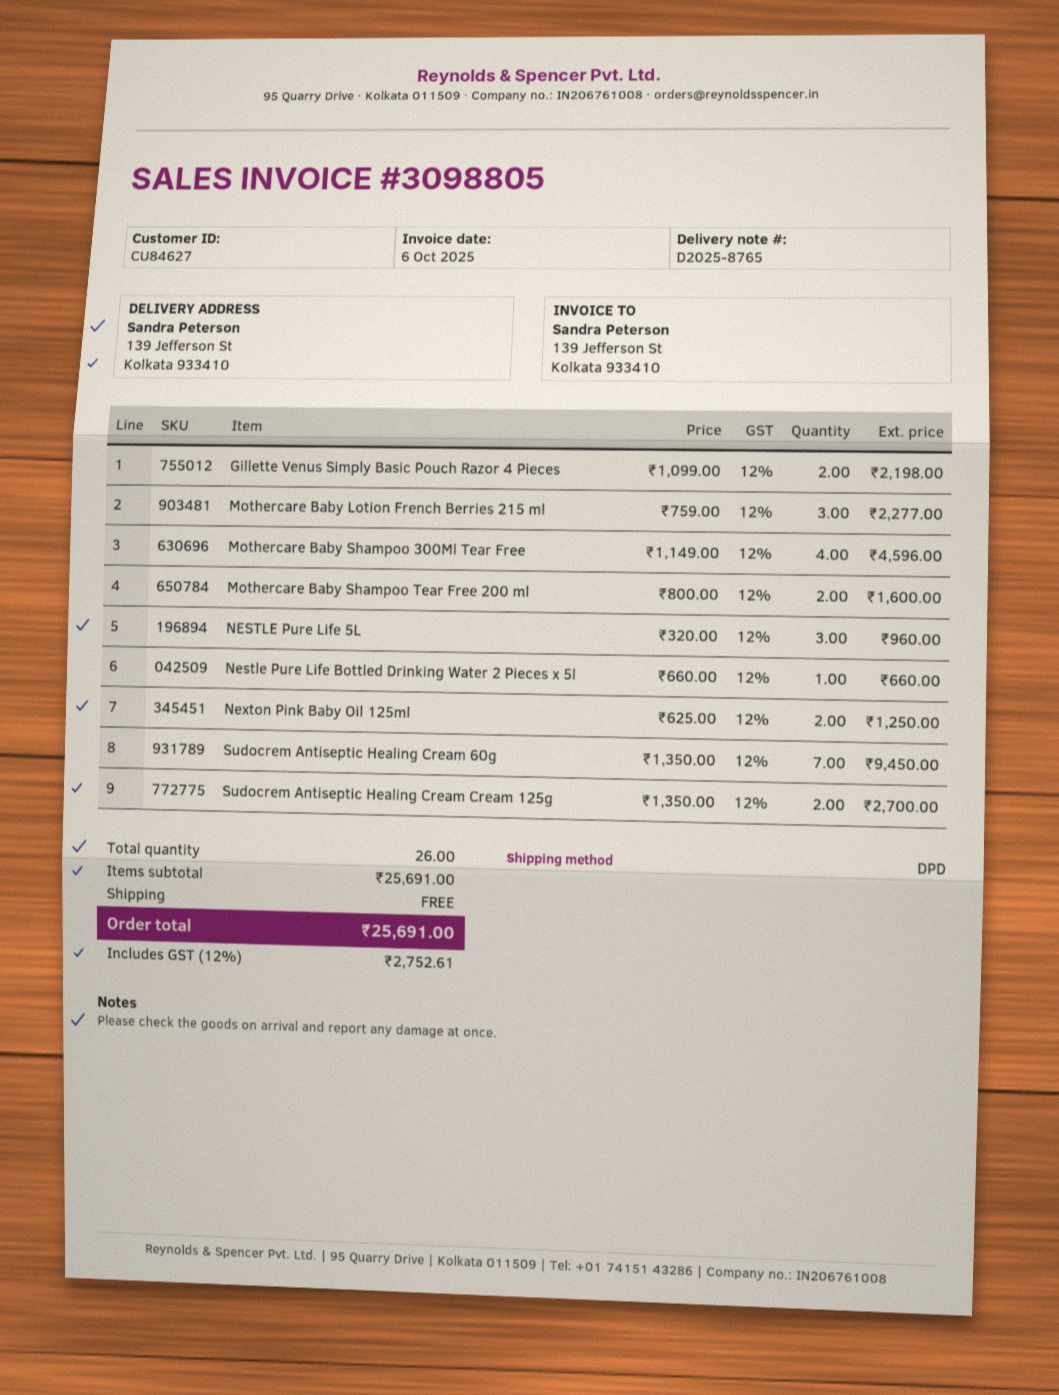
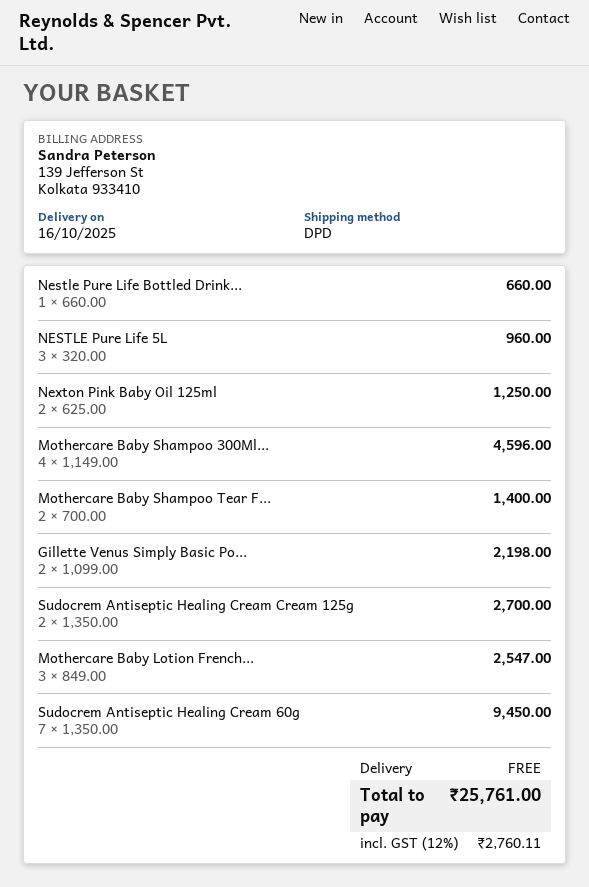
Mothercare Baby Lotion French Berries 215 ml: 3 x 759.00 = 2277.00 -> 3 x 849.00 = 2547.00
Mothercare Baby Shampoo Tear Free 200 ml: 2 x 800.00 = 1600.00 -> 2 x 700.00 = 1400.00
tax: 12% = 2752.61 -> 12% = 2760.11
total: 25691.00 -> 25761.00

